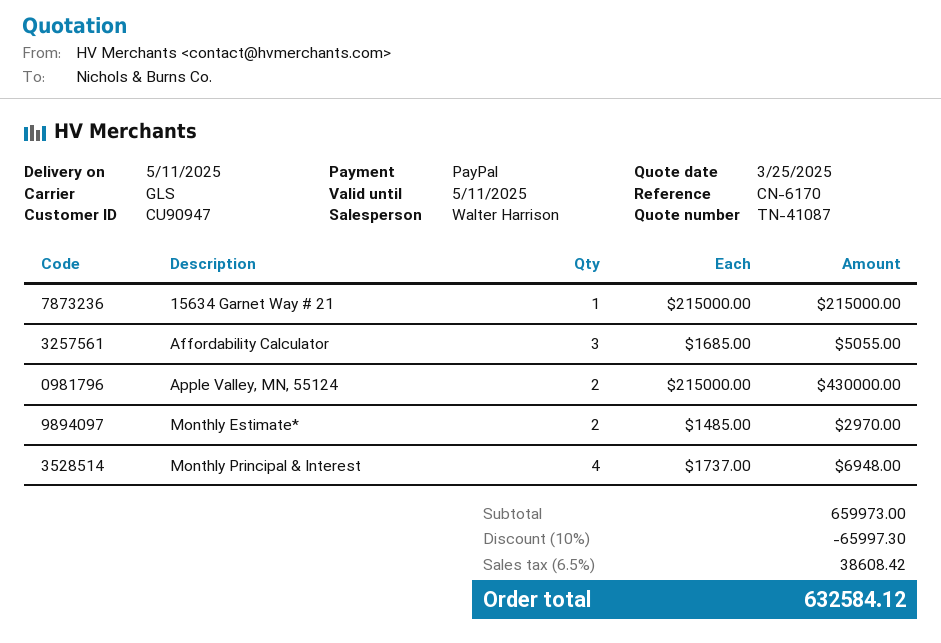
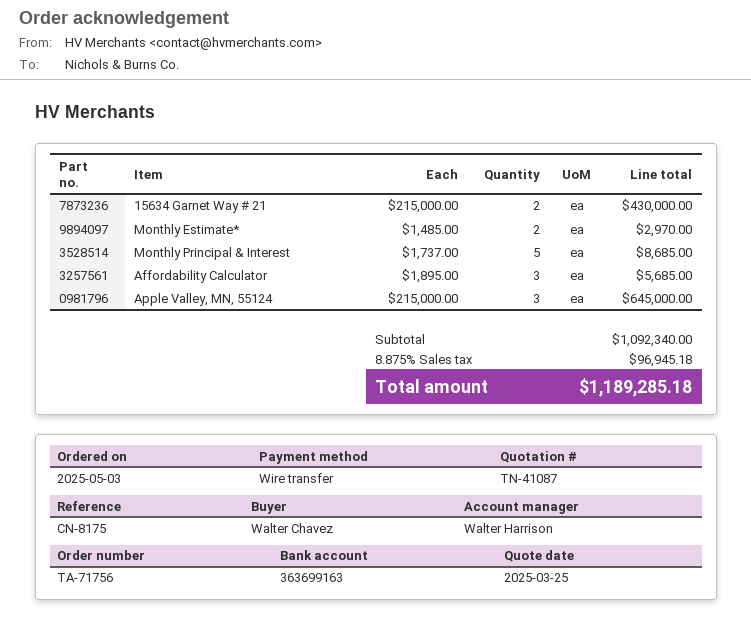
reference: CN-6170 -> CN-8175
payment method: PayPal -> bank transfer
15634 Garnet Way # 21: 1 x 215000.00 = 215000.00 -> 2 x 215000.00 = 430000.00
Affordability Calculator: 3 x 1685.00 = 5055.00 -> 3 x 1895.00 = 5685.00
Apple Valley, MN, 55124: 2 x 215000.00 = 430000.00 -> 3 x 215000.00 = 645000.00
Monthly Principal & Interest: 4 x 1737.00 = 6948.00 -> 5 x 1737.00 = 8685.00
subtotal: 659973.00 -> 1092340.00
discount: 10% = 65997.30 -> none
tax: 6.5% = 38608.42 -> 8.875% = 96945.18
total: 632584.12 -> 1189285.18

